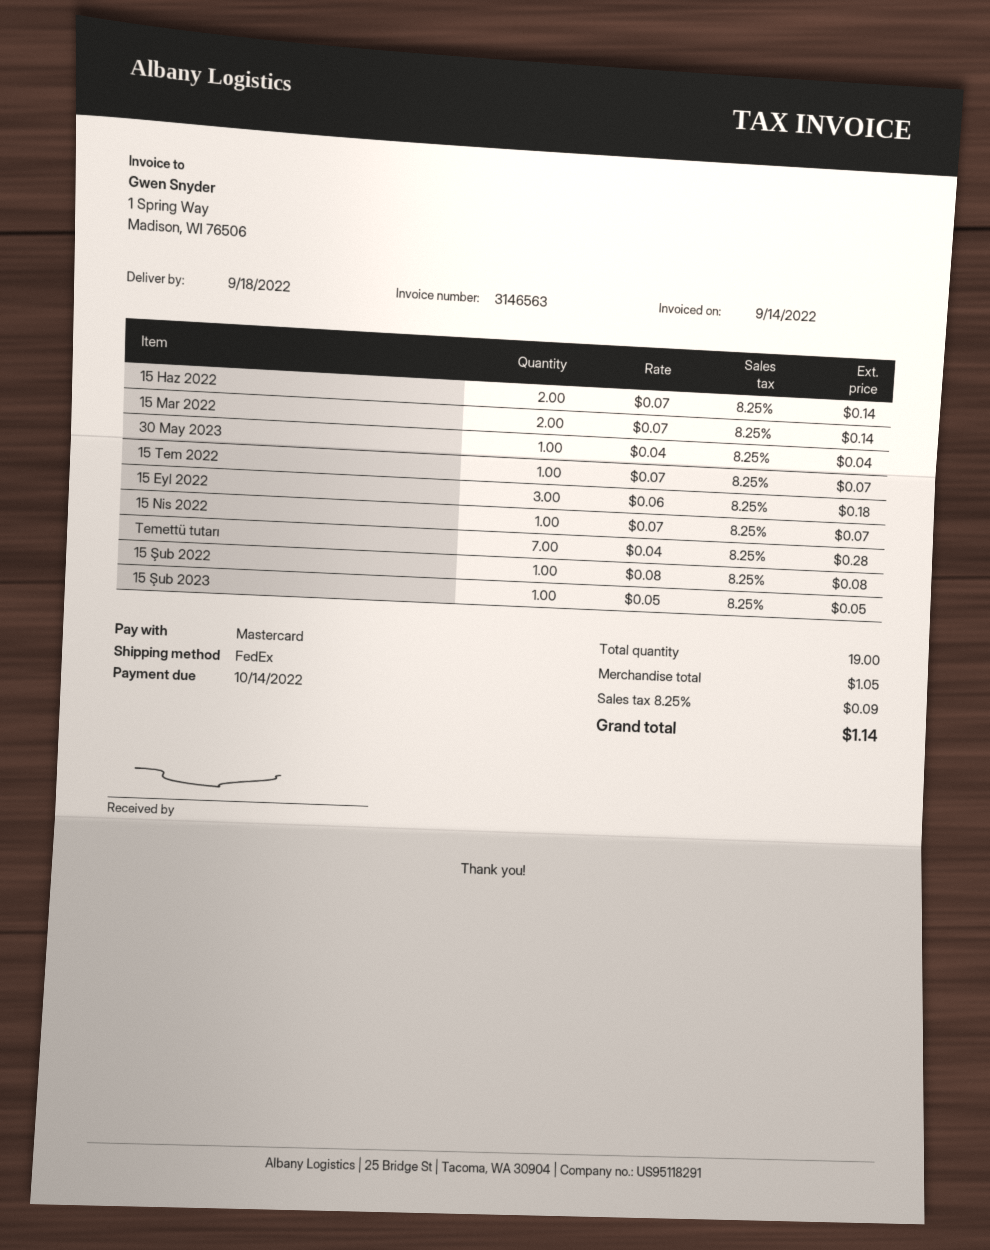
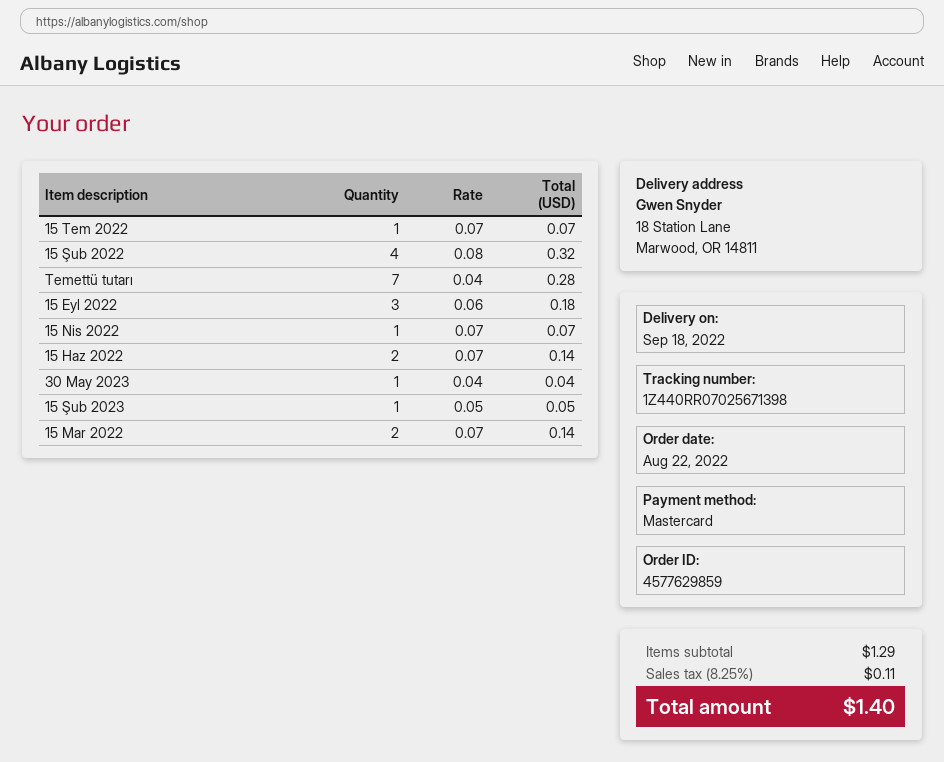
15 Şub 2022: 1 x 0.08 = 0.08 -> 4 x 0.08 = 0.32
subtotal: 1.05 -> 1.29
tax: 8.25% = 0.09 -> 8.25% = 0.11
total: 1.14 -> 1.40

